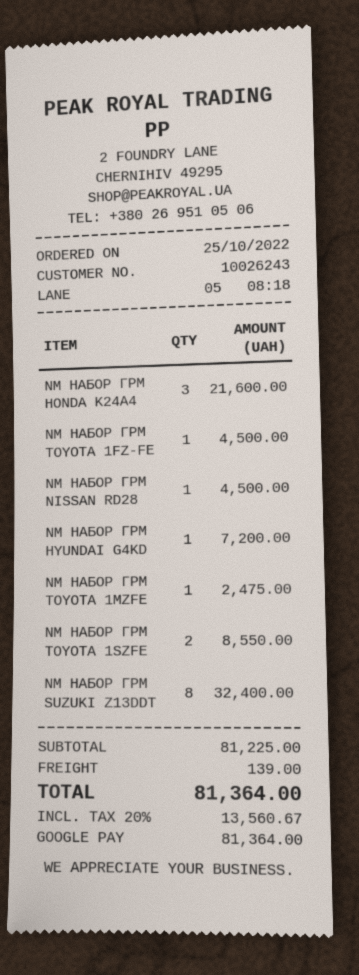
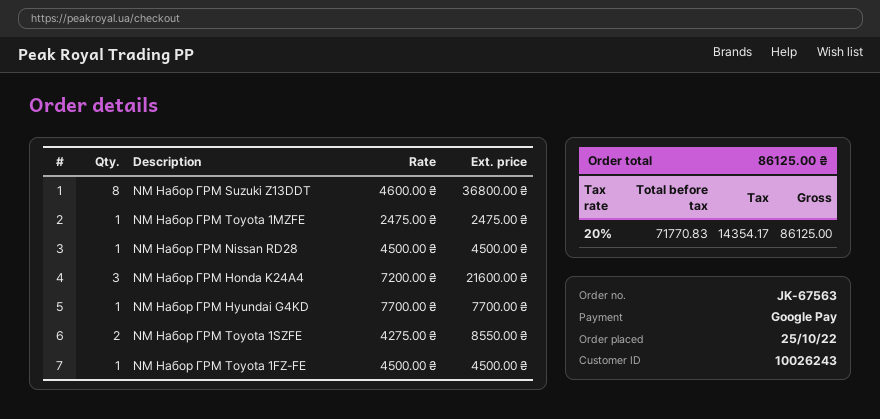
NM НАБОР ГРМ HYUNDAI G4KD: 1 for 7200.00 -> 1 for 7700.00
NM НАБОР ГРМ SUZUKI Z13DDT: 8 for 32400.00 -> 8 for 36800.00
shipping: 139.00 -> none
tax: 20% = 13560.67 -> 20% = 14354.17
total: 81364.00 -> 86125.00

